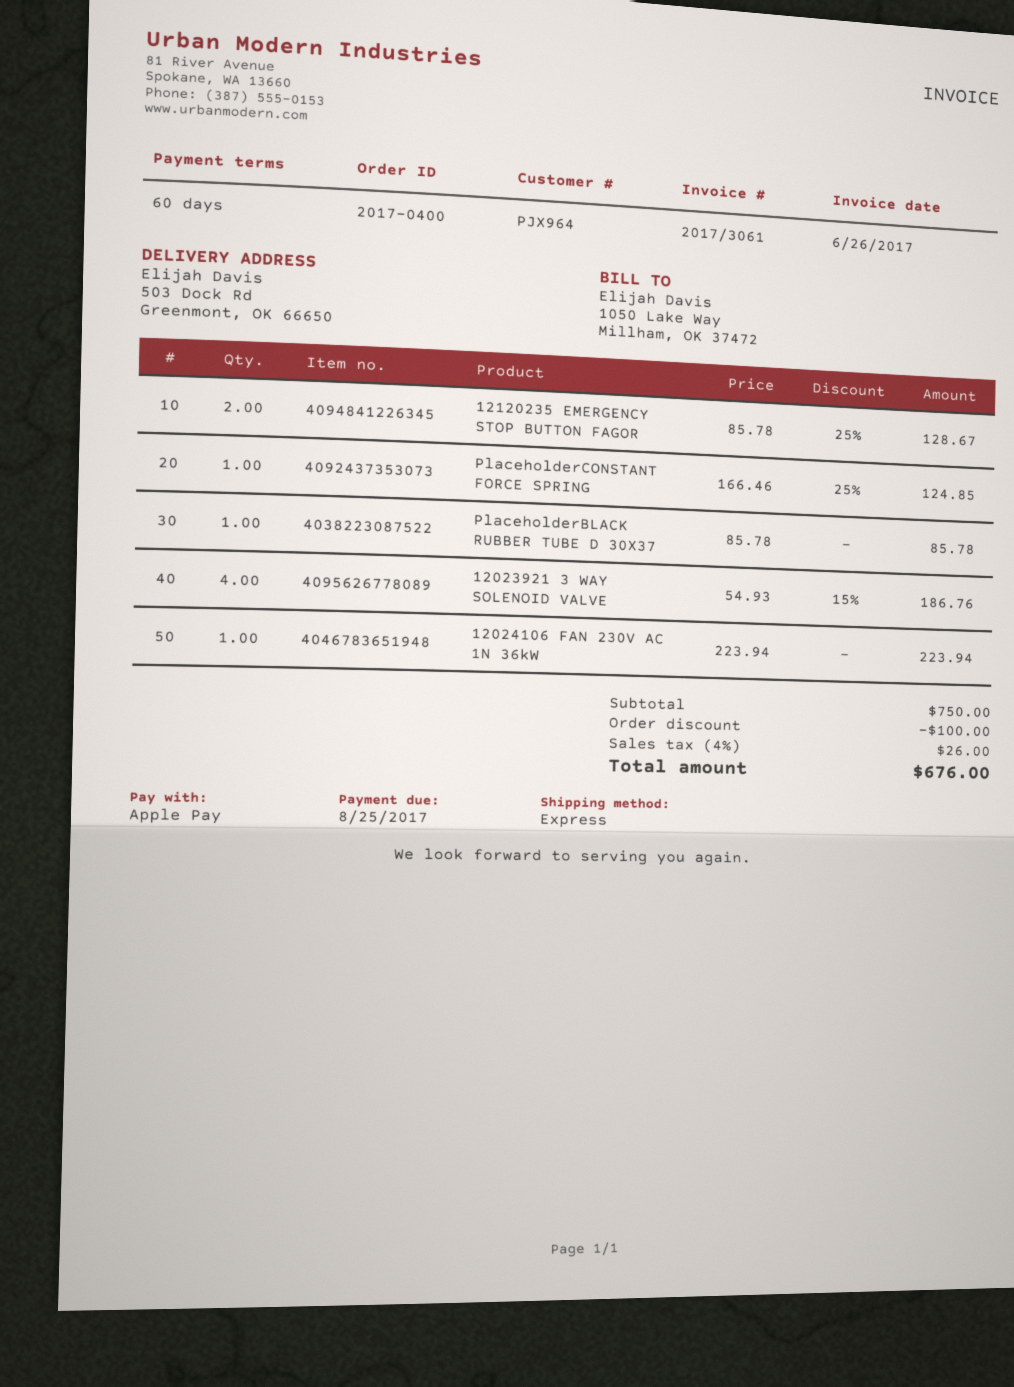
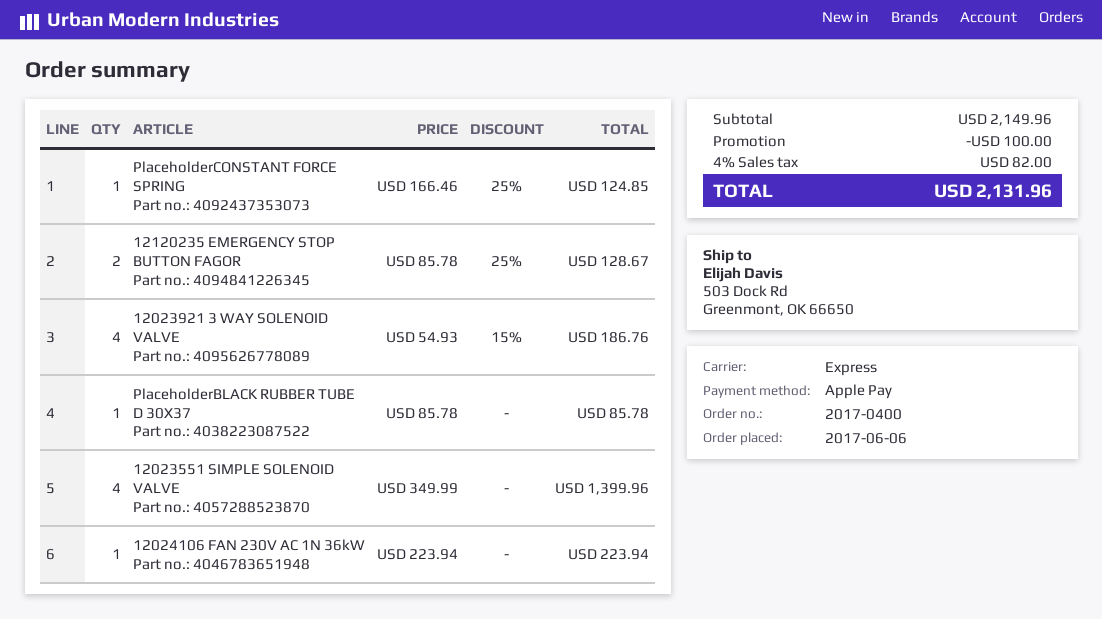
12023551 SIMPLE SOLENOID VALVE: none -> 4 x 349.99 = 1399.96
subtotal: 750.00 -> 2149.96
tax: 4% = 26.00 -> 4% = 82.00
total: 676.00 -> 2131.96

